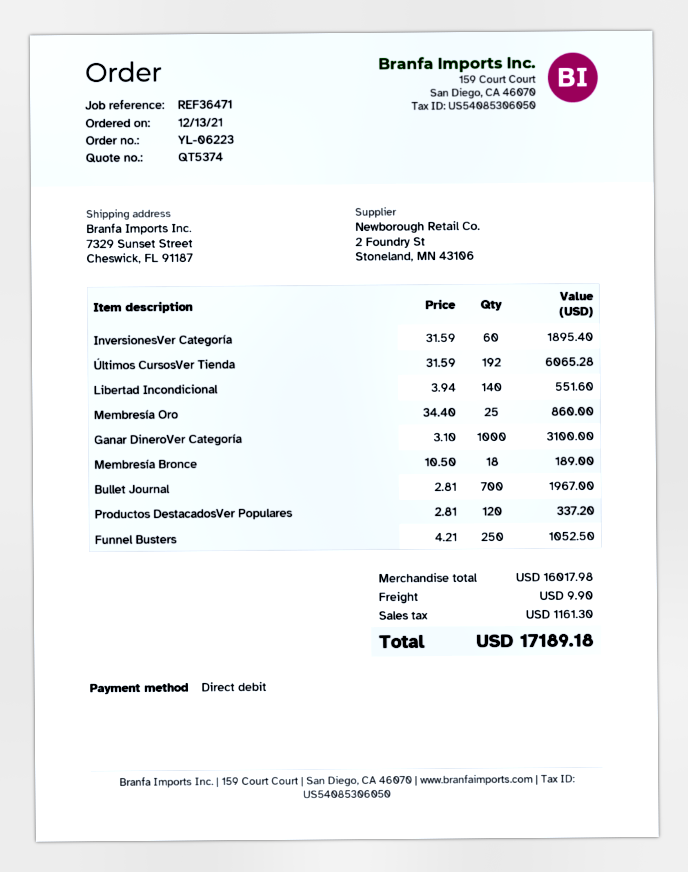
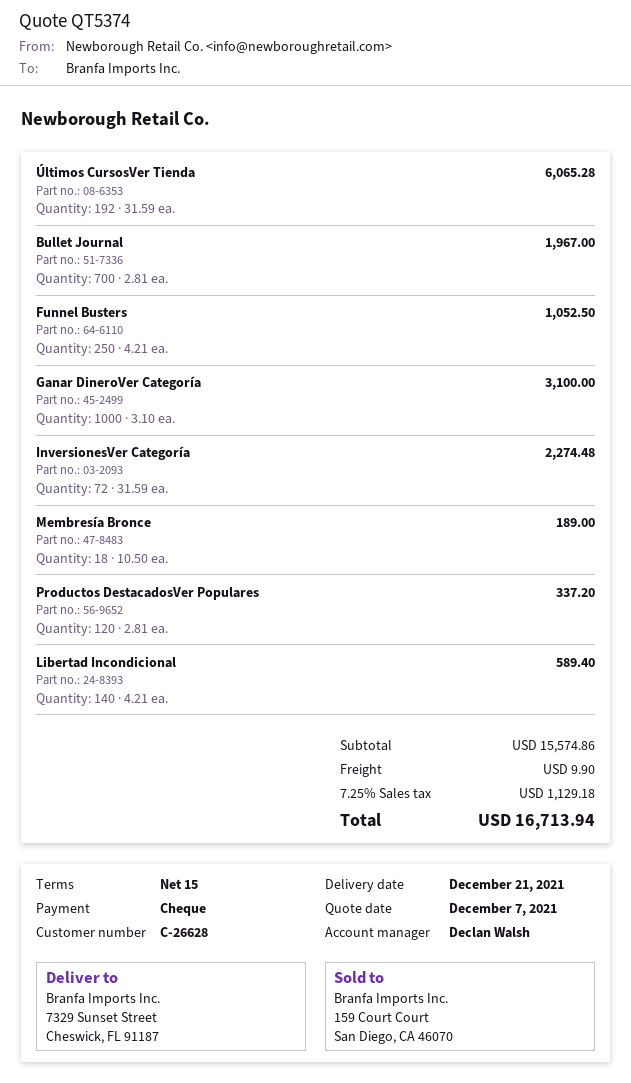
payment method: direct debit -> cheque
InversionesVer Categoría: 60 x 31.59 = 1895.40 -> 72 x 31.59 = 2274.48
Libertad Incondicional: 140 x 3.94 = 551.60 -> 140 x 4.21 = 589.40
Membresía Oro: 25 x 34.40 = 860.00 -> none
subtotal: 16017.98 -> 15574.86
tax: 1161.30 -> 1129.18
total: 17189.18 -> 16713.94

